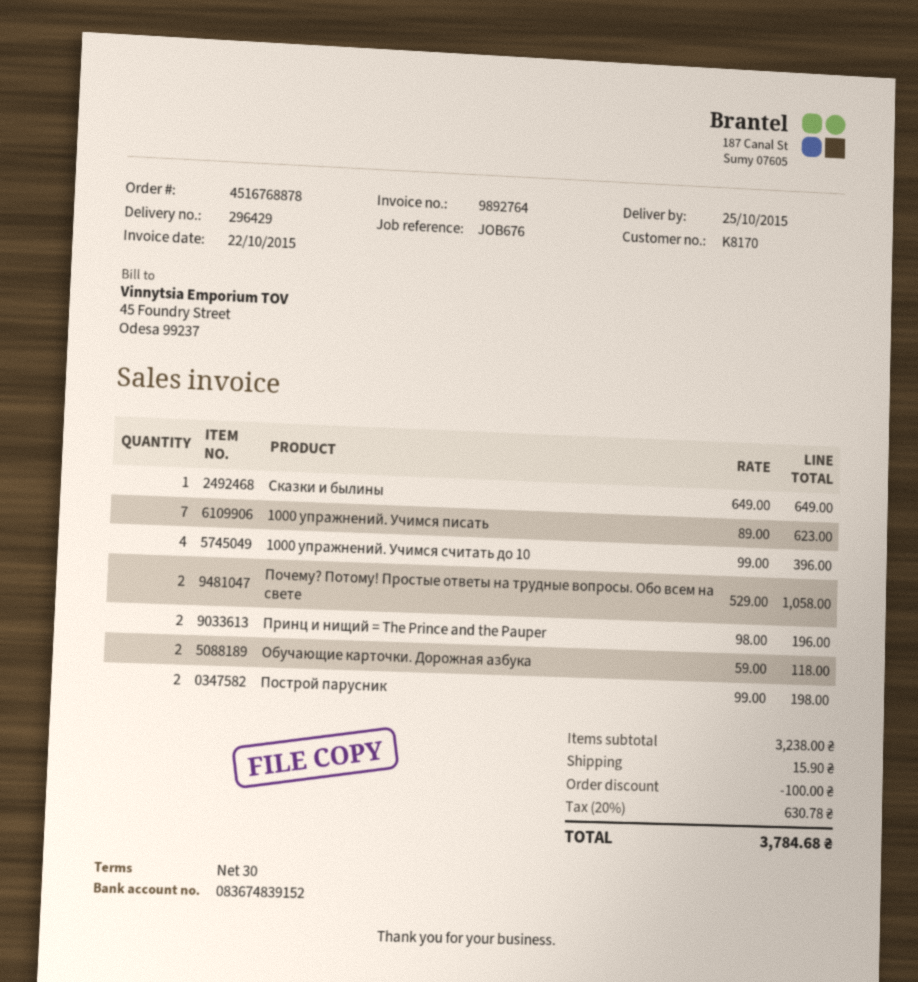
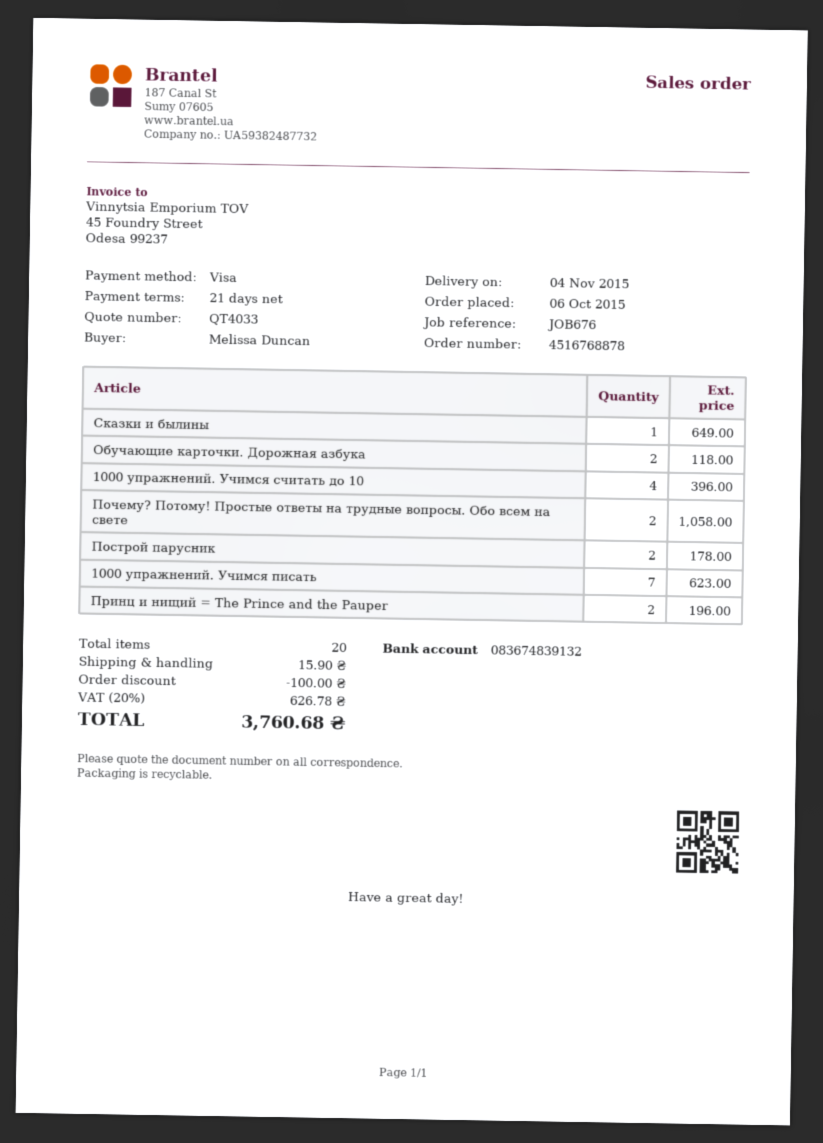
delivery date: 2015-10-25 -> 2015-11-04
payment terms: 30 days -> 21 days
bank account: 083674839152 -> 083674839132
Построй парусник: 2 for 198.00 -> 2 for 178.00
tax: 20% = 630.78 -> 20% = 626.78
total: 3784.68 -> 3760.68

